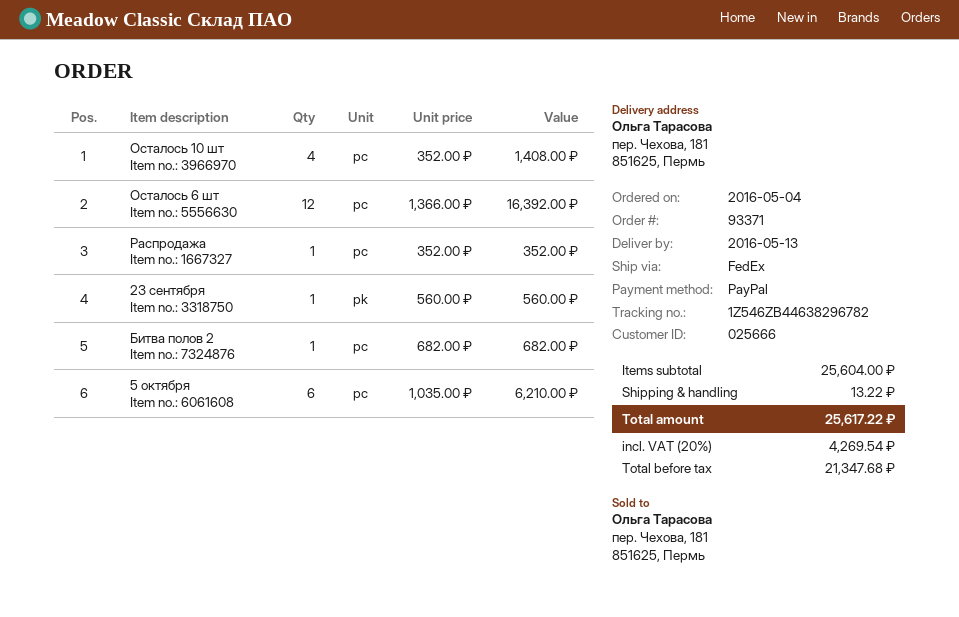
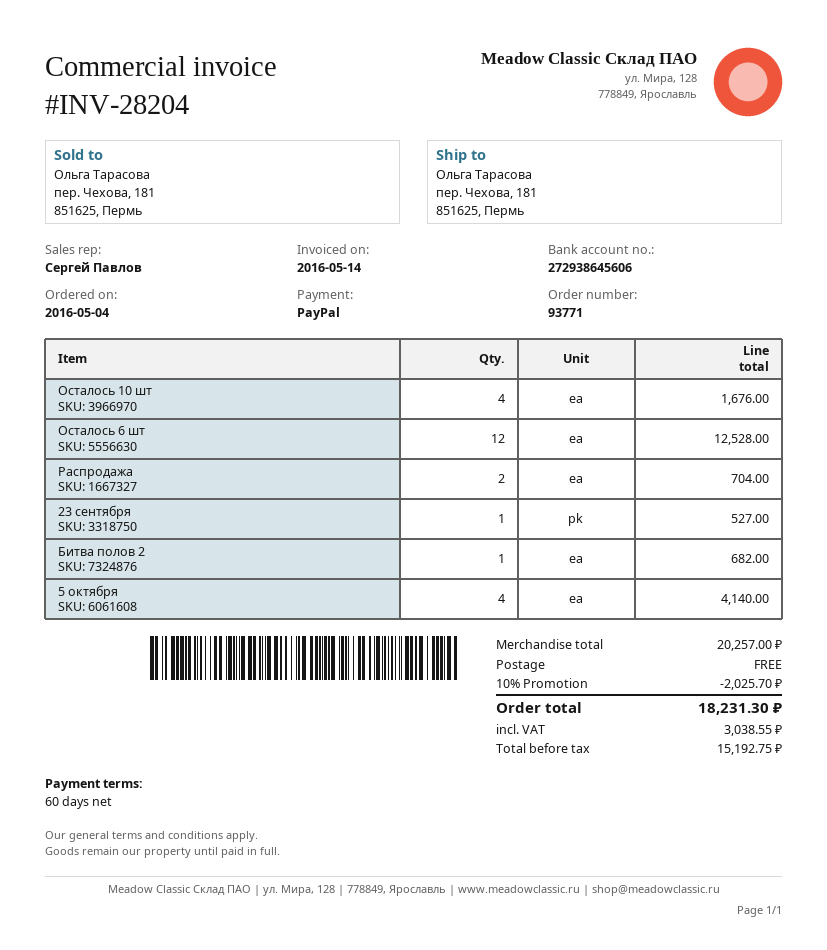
order number: 93371 -> 93771
Осталось 10 шт: 4 for 1408.00 -> 4 for 1676.00
Осталось 6 шт: 12 for 16392.00 -> 12 for 12528.00
Распродажа: 1 for 352.00 -> 2 for 704.00
23 сентября: 1 for 560.00 -> 1 for 527.00
5 октября: 6 for 6210.00 -> 4 for 4140.00
subtotal: 25604.00 -> 20257.00
discount: none -> 10% = 2025.70
shipping: 13.22 -> 0.00
net: 21347.68 -> 15192.75
tax: 4269.54 -> 3038.55
total: 25617.22 -> 18231.30

